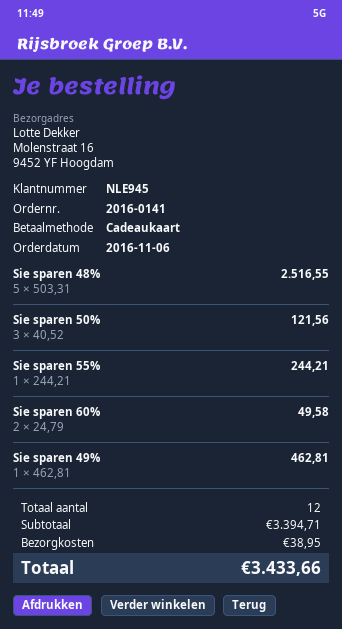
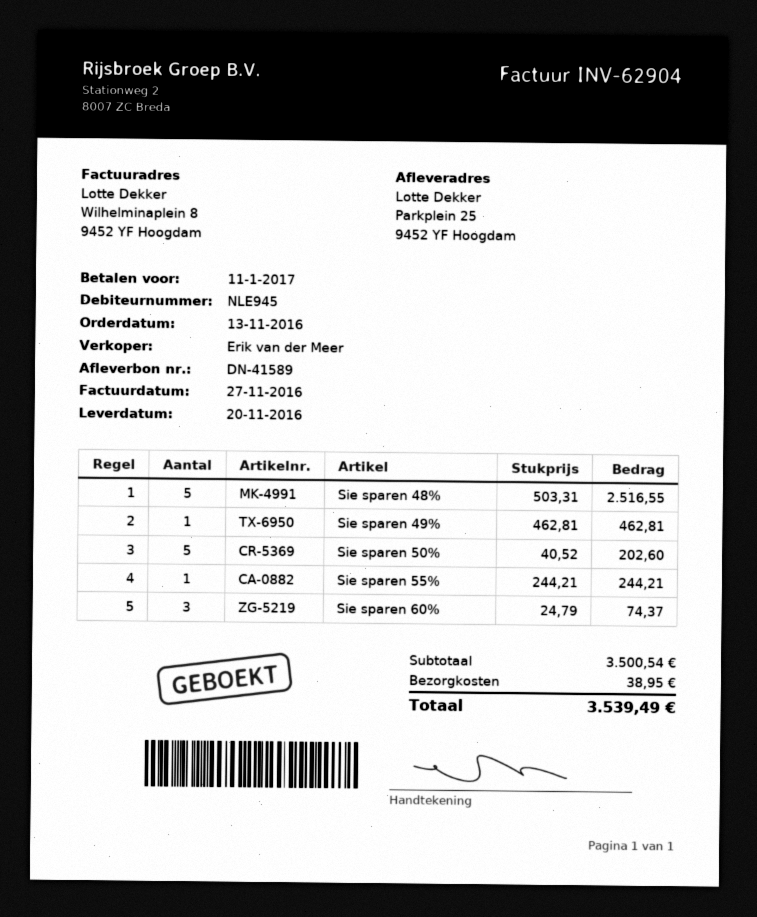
order date: 2016-11-06 -> 2016-11-13
ship to: Molenstraat 16, 9452 YF Hoogdam -> Parkplein 25, 9452 YF Hoogdam
Sie sparen 50%: 3 x 40.52 = 121.56 -> 5 x 40.52 = 202.60
Sie sparen 60%: 2 x 24.79 = 49.58 -> 3 x 24.79 = 74.37
subtotal: 3394.71 -> 3500.54
total: 3433.66 -> 3539.49

